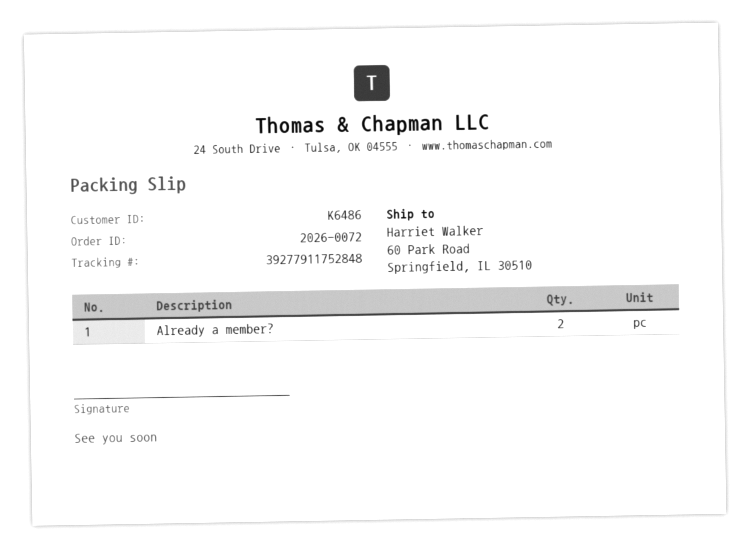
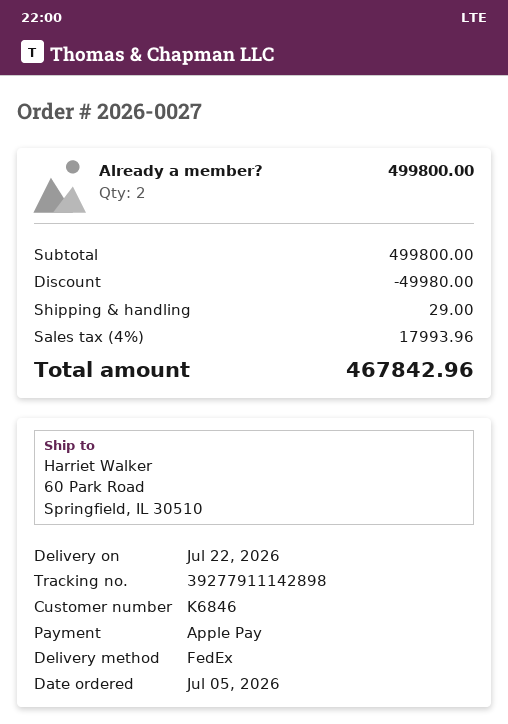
order number: 2026-0072 -> 2026-0027
customer number: K6486 -> K6846
tracking number: 39277911752848 -> 39277911142898

